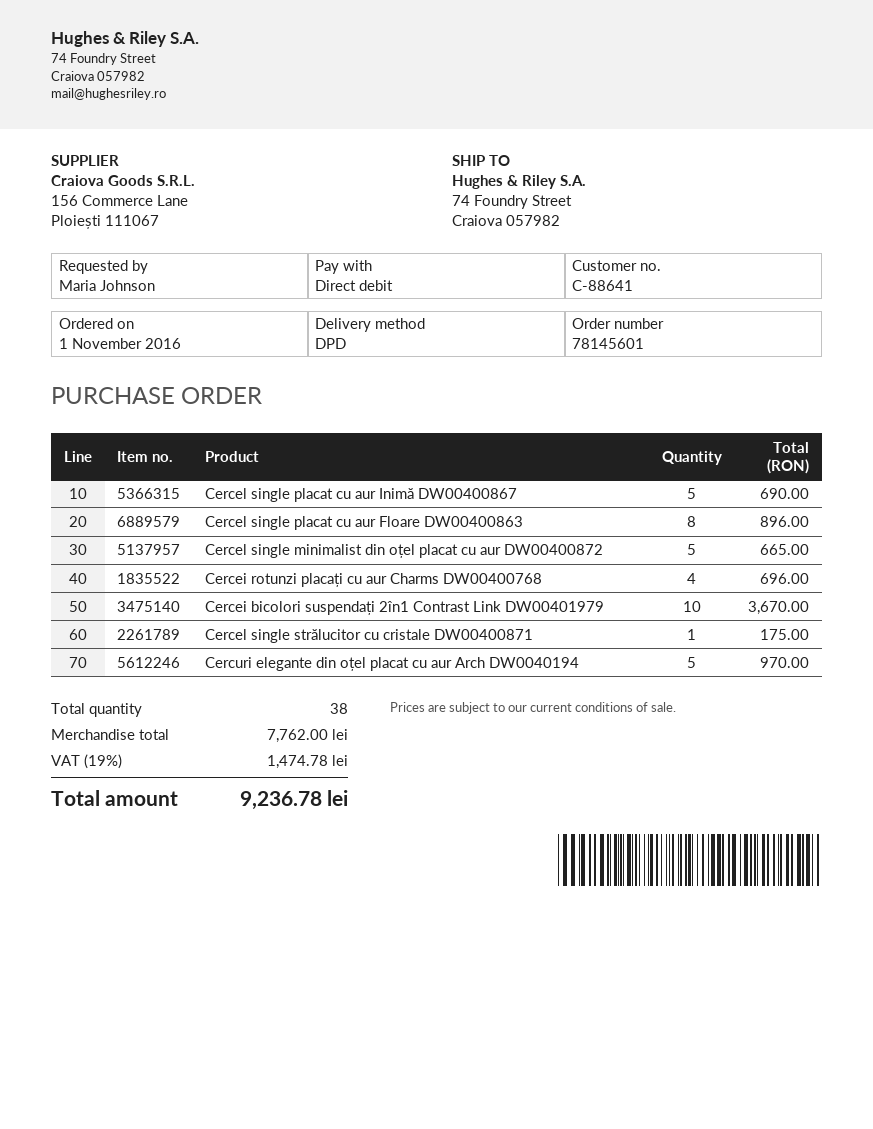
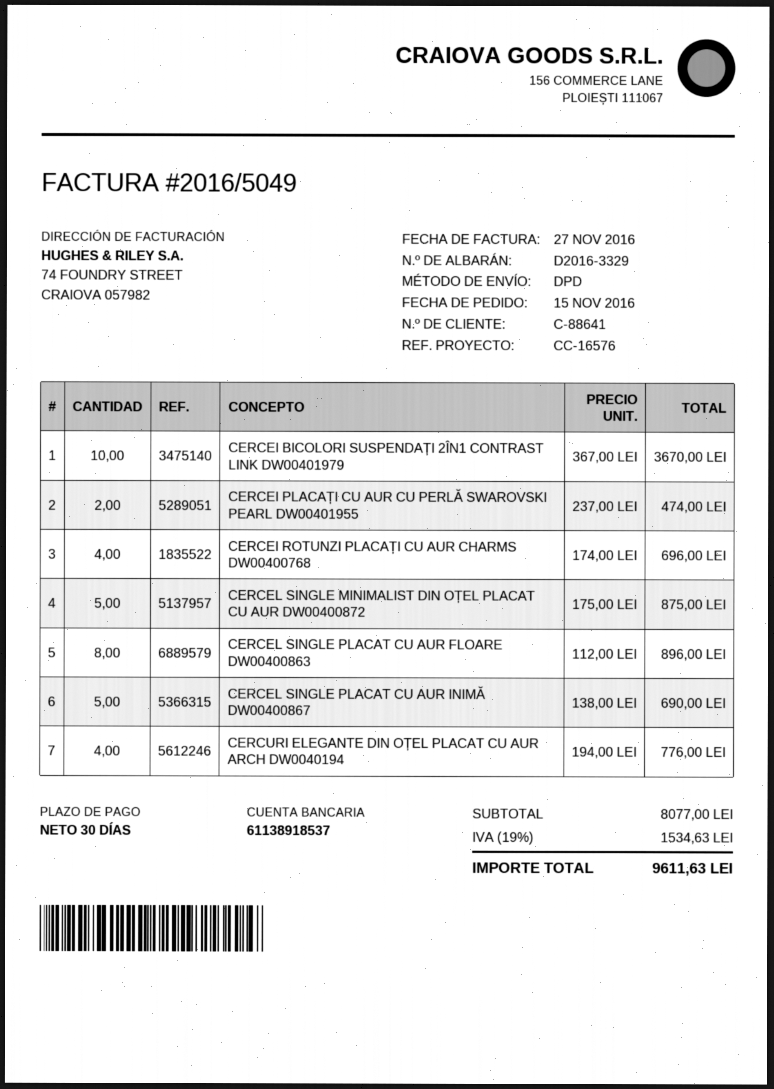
order date: 2016-11-01 -> 2016-11-15
Cercel single minimalist din oțel placat cu aur DW00400872: 5 for 665.00 -> 5 for 875.00
Cercel single strălucitor cu cristale DW00400871: 1 for 175.00 -> none
Cercuri elegante din oțel placat cu aur Arch DW0040194: 5 for 970.00 -> 4 for 776.00
CERCEI PLACAȚI CU AUR CU PERLĂ SWAROVSKI PEARL DW00401955: none -> 2 for 474.00
subtotal: 7762.00 -> 8077.00
tax: 19% = 1474.78 -> 19% = 1534.63
total: 9236.78 -> 9611.63

